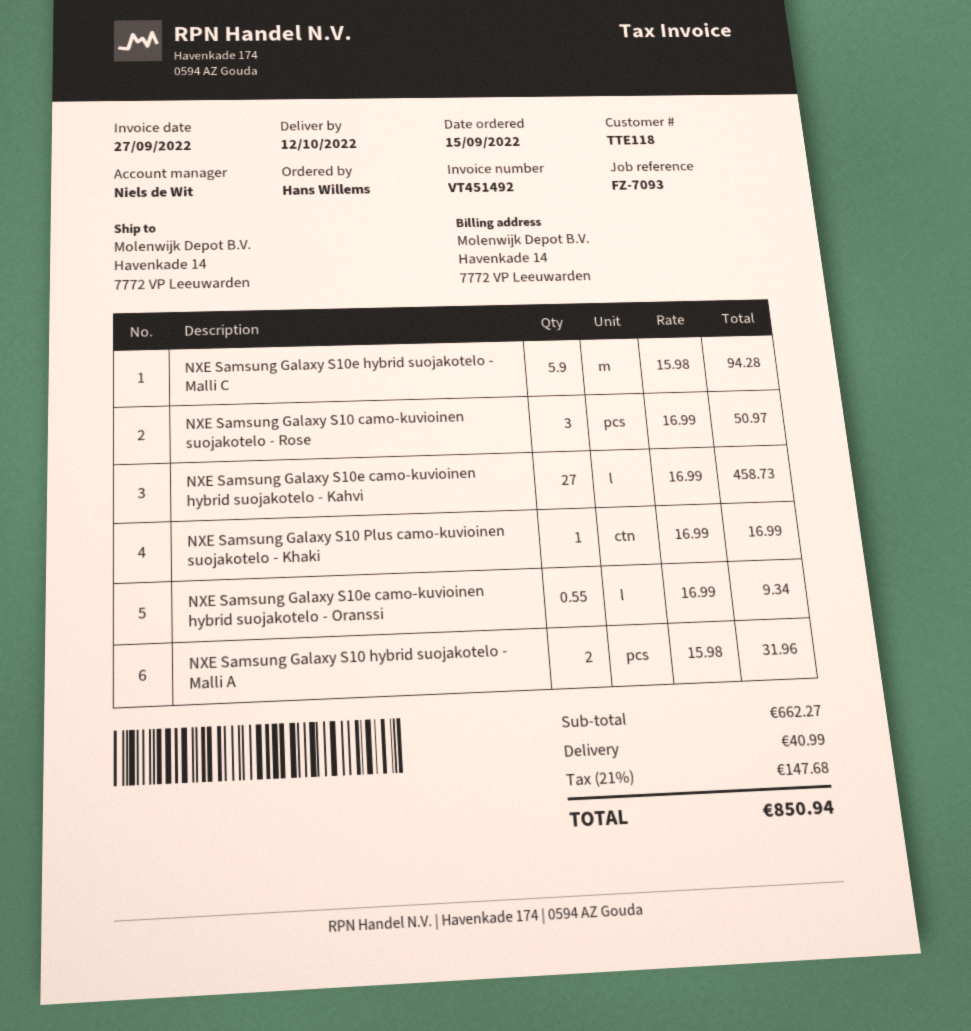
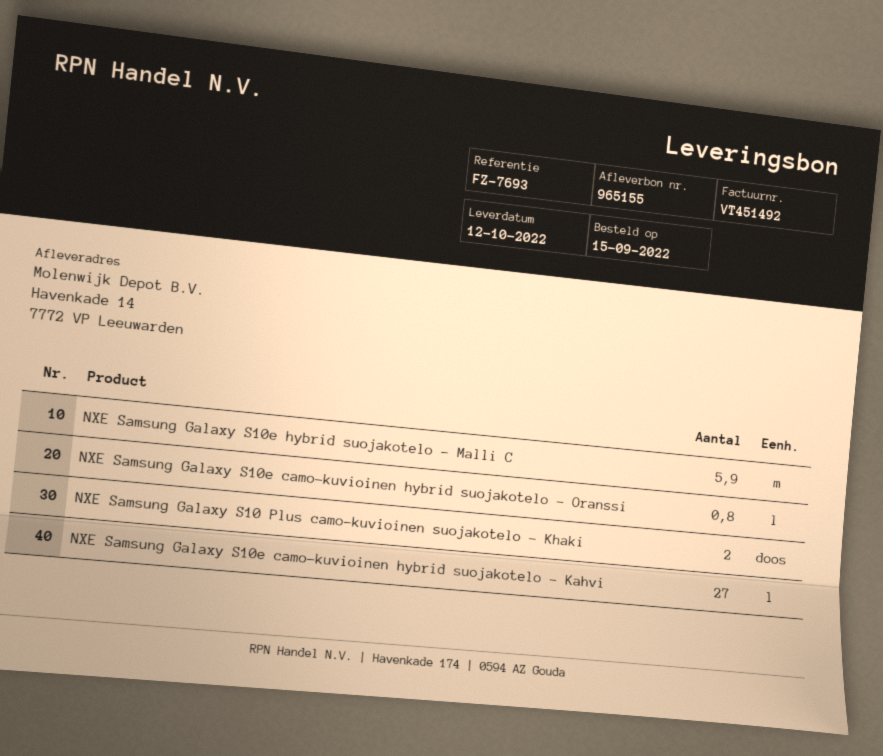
reference: FZ-7093 -> FZ-7693
NXE Samsung Galaxy S10 camo-kuvioinen suojakotelo - Rose: 3 -> none
NXE Samsung Galaxy S10 Plus camo-kuvioinen suojakotelo - Khaki: 1 -> 2
NXE Samsung Galaxy S10e camo-kuvioinen hybrid suojakotelo - Oranssi: 0.55 -> 0.8
NXE Samsung Galaxy S10 hybrid suojakotelo - Malli A: 2 -> none

